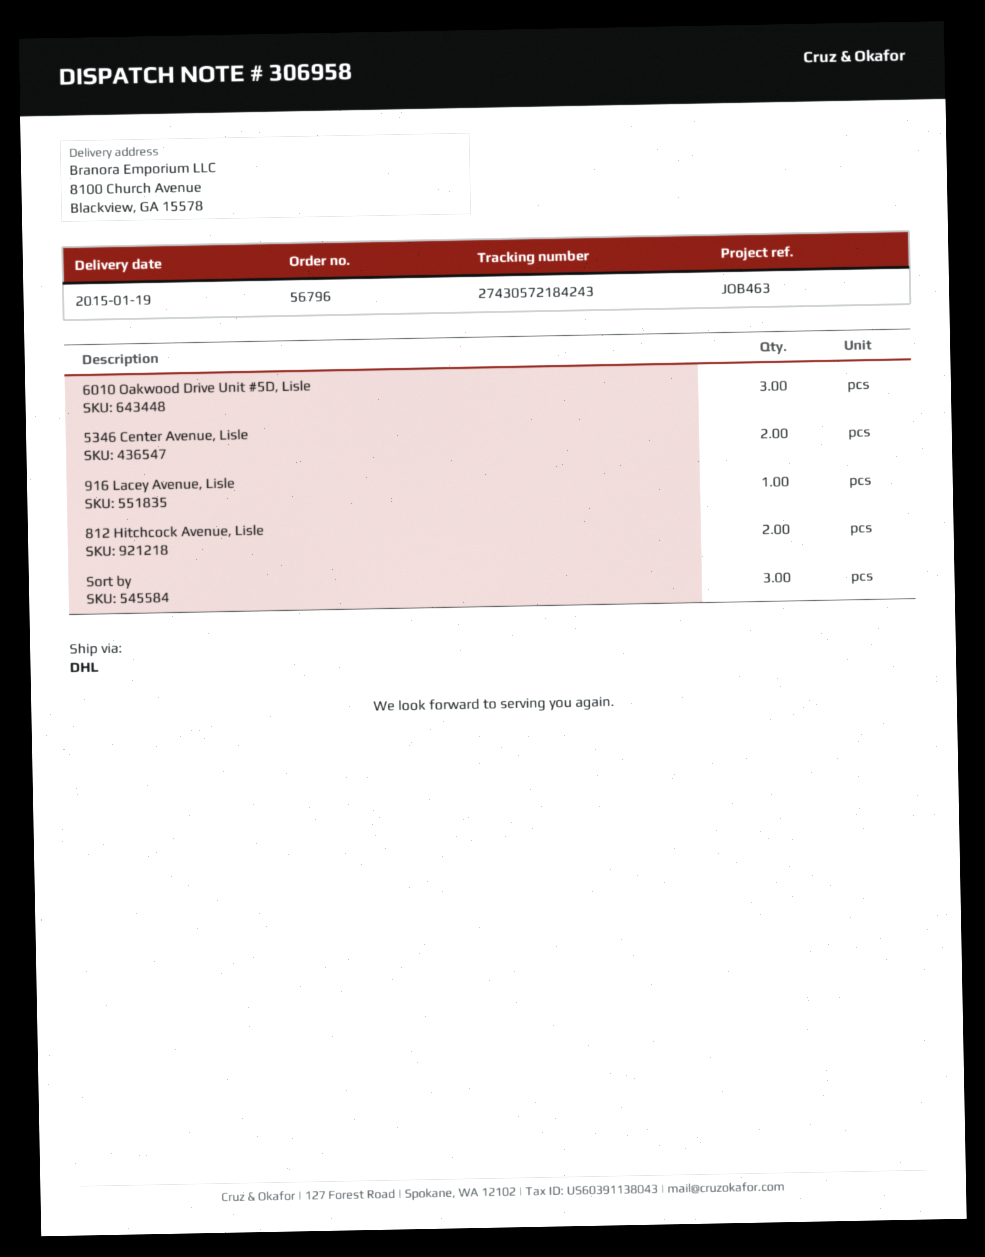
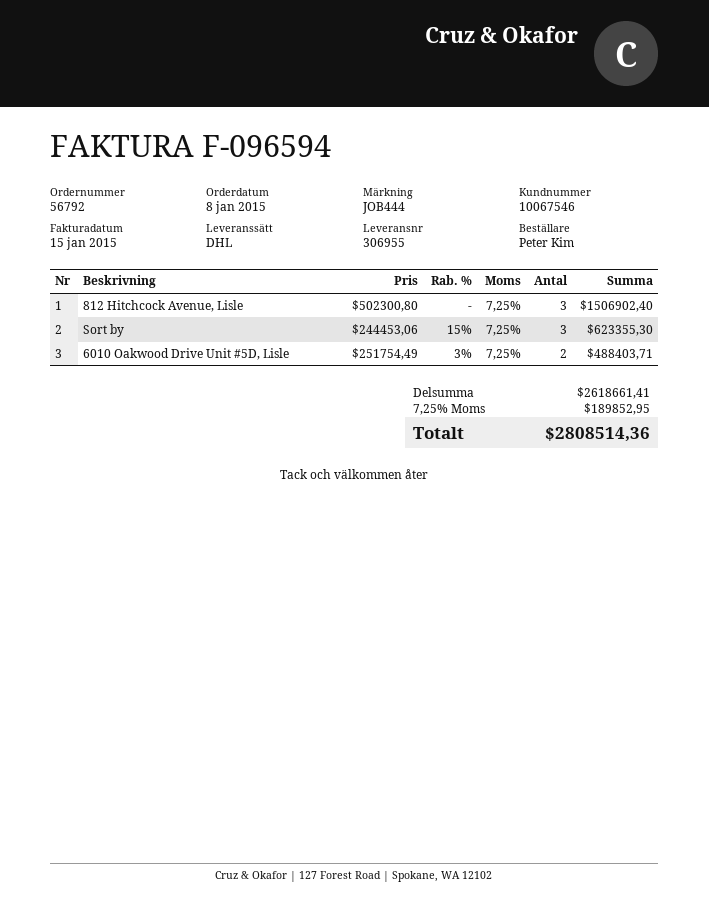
order number: 56796 -> 56792
delivery note number: 306958 -> 306955
reference: JOB463 -> JOB444
6010 Oakwood Drive Unit #5D, Lisle: 3 -> 2
5346 Center Avenue, Lisle: 2 -> none
916 Lacey Avenue, Lisle: 1 -> none
812 Hitchcock Avenue, Lisle: 2 -> 3

